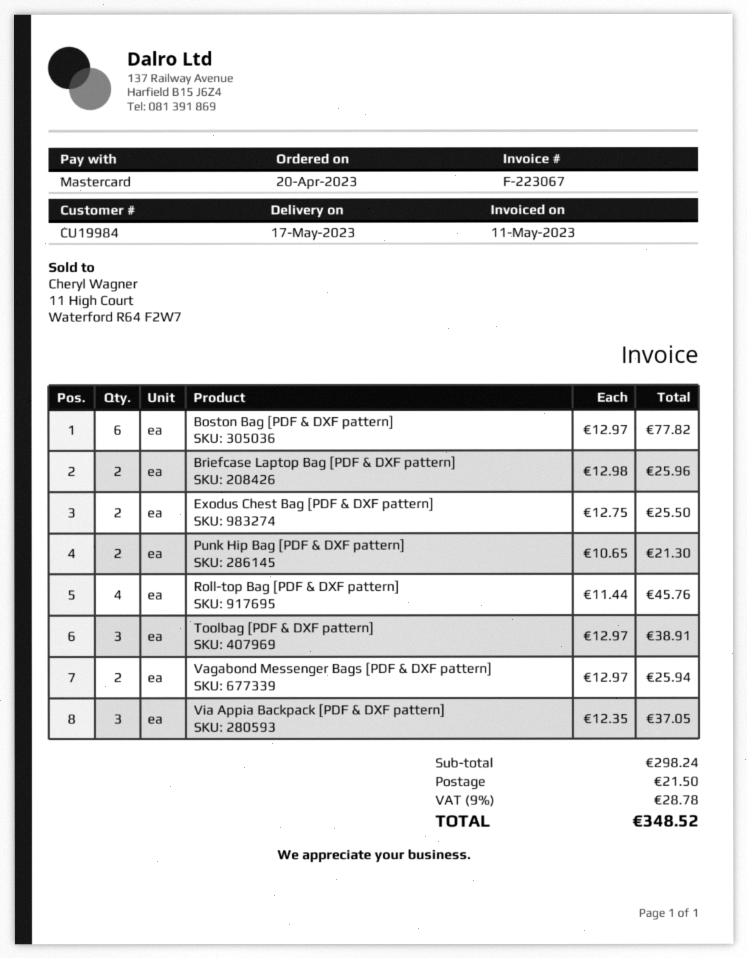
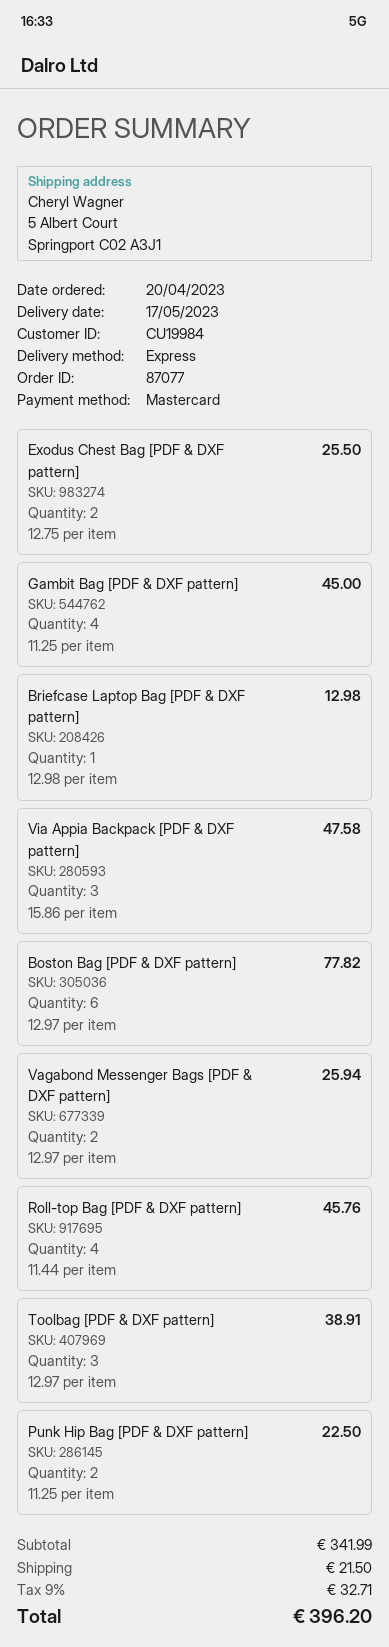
Briefcase Laptop Bag [PDF & DXF pattern]: 2 x 12.98 = 25.96 -> 1 x 12.98 = 12.98
Punk Hip Bag [PDF & DXF pattern]: 2 x 10.65 = 21.30 -> 2 x 11.25 = 22.50
Via Appia Backpack [PDF & DXF pattern]: 3 x 12.35 = 37.05 -> 3 x 15.86 = 47.58
Gambit Bag [PDF & DXF pattern]: none -> 4 x 11.25 = 45.00
subtotal: 298.24 -> 341.99
tax: 9% = 28.78 -> 9% = 32.71
total: 348.52 -> 396.20

